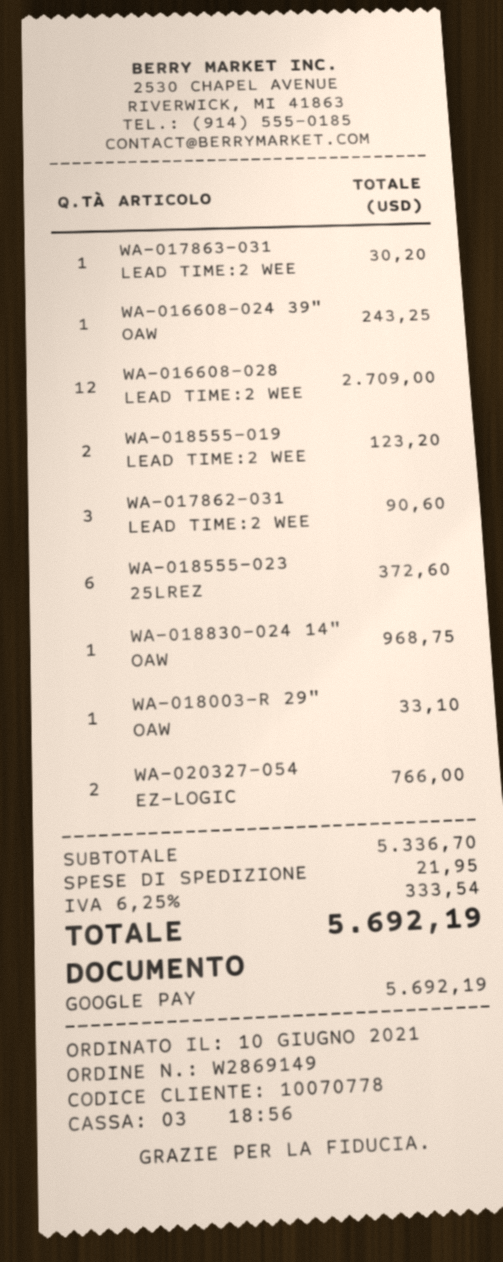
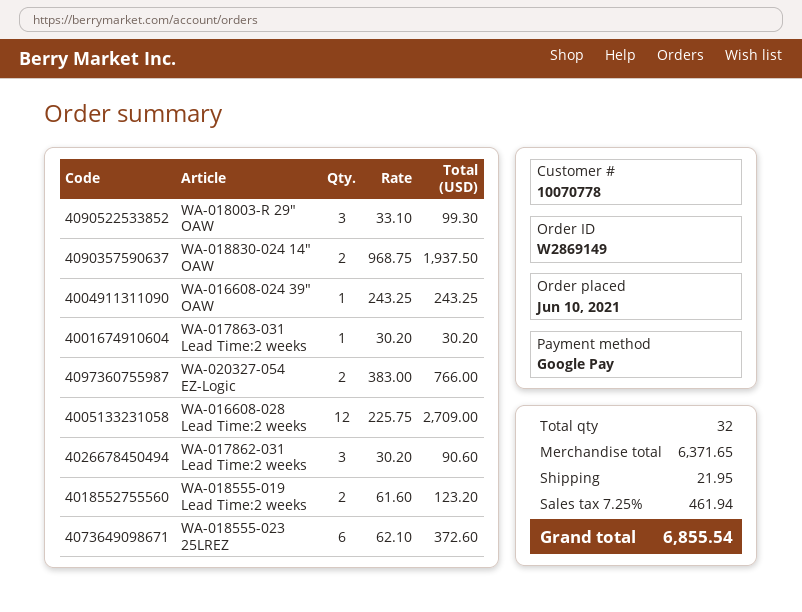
WA-018830-024 14" OAW: 1 for 968.75 -> 2 for 1937.50
WA-018003-R 29" OAW: 1 for 33.10 -> 3 for 99.30
subtotal: 5336.70 -> 6371.65
tax: 6.25% = 333.54 -> 7.25% = 461.94
total: 5692.19 -> 6855.54

